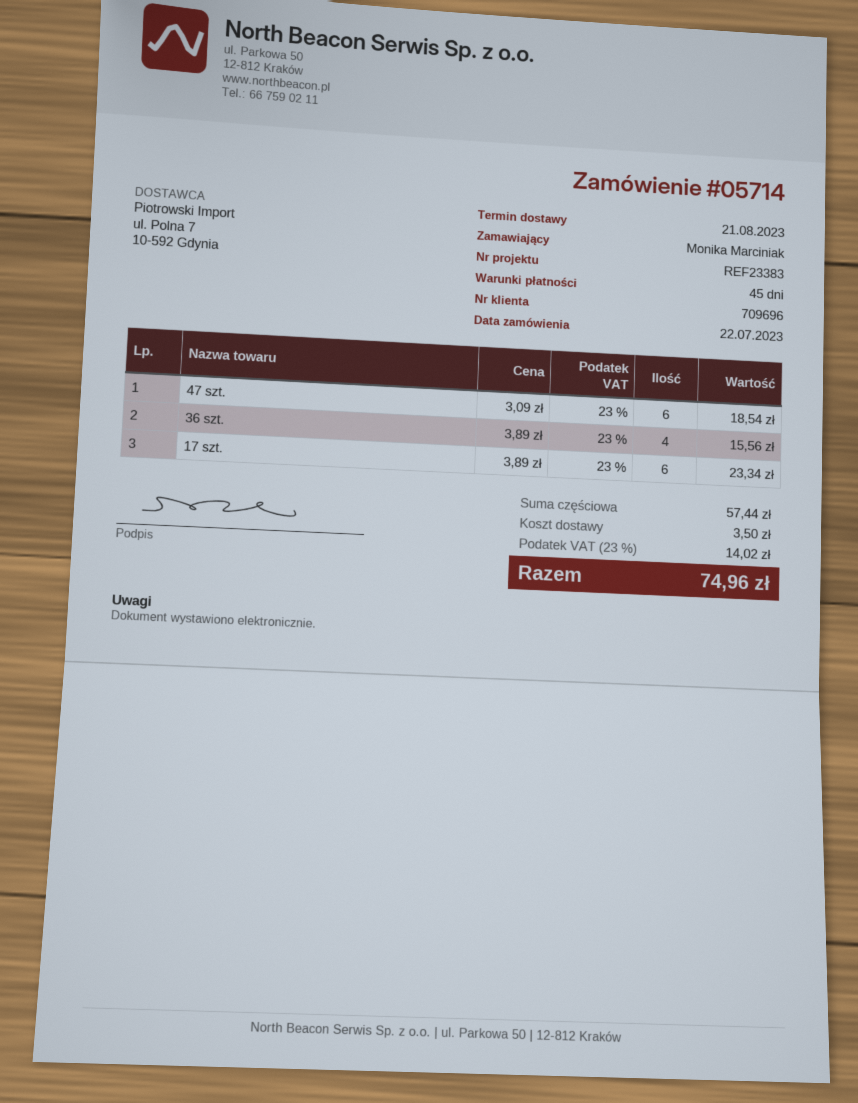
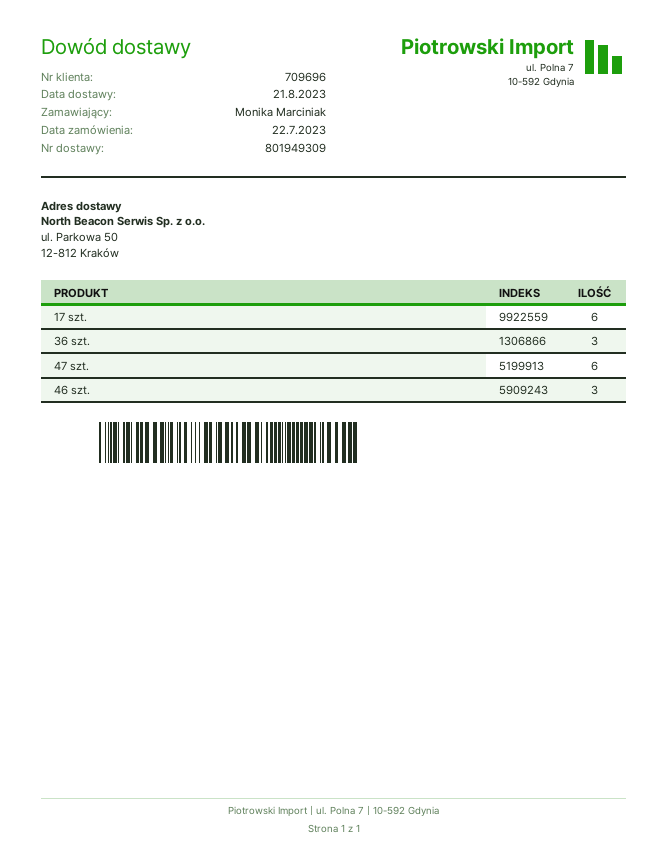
36 szt.: 4 -> 3
46 szt.: none -> 3

